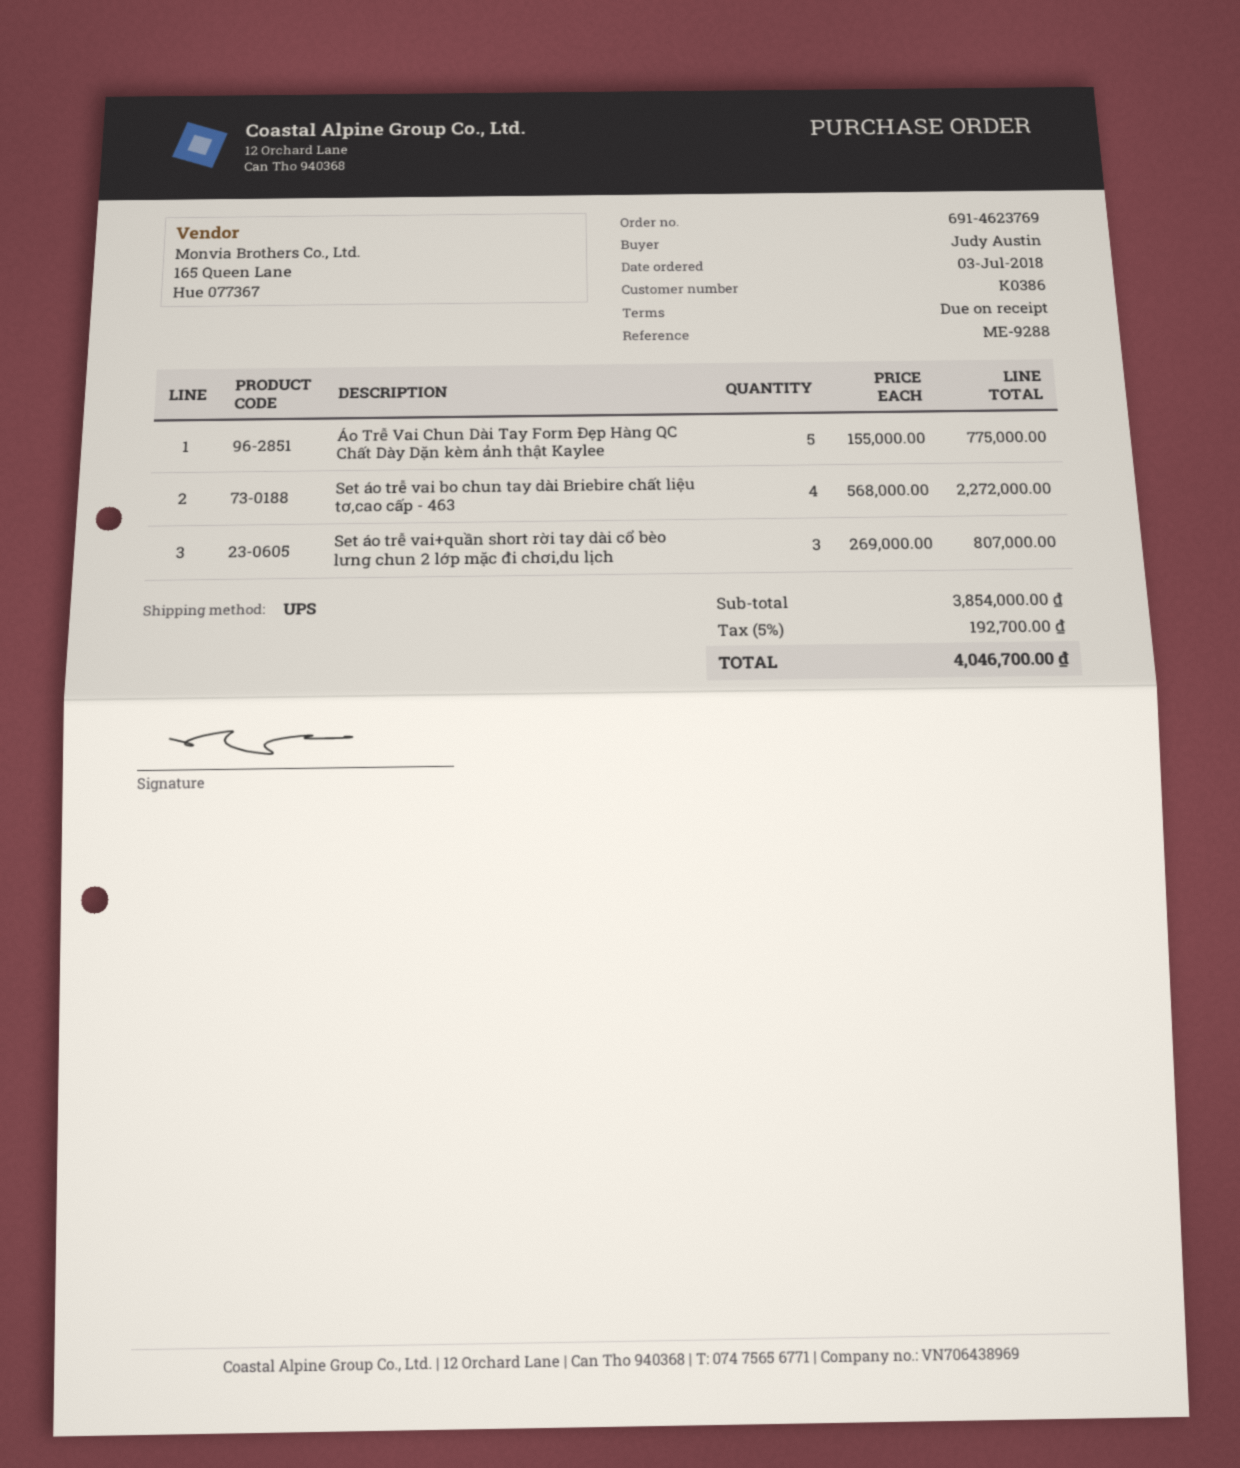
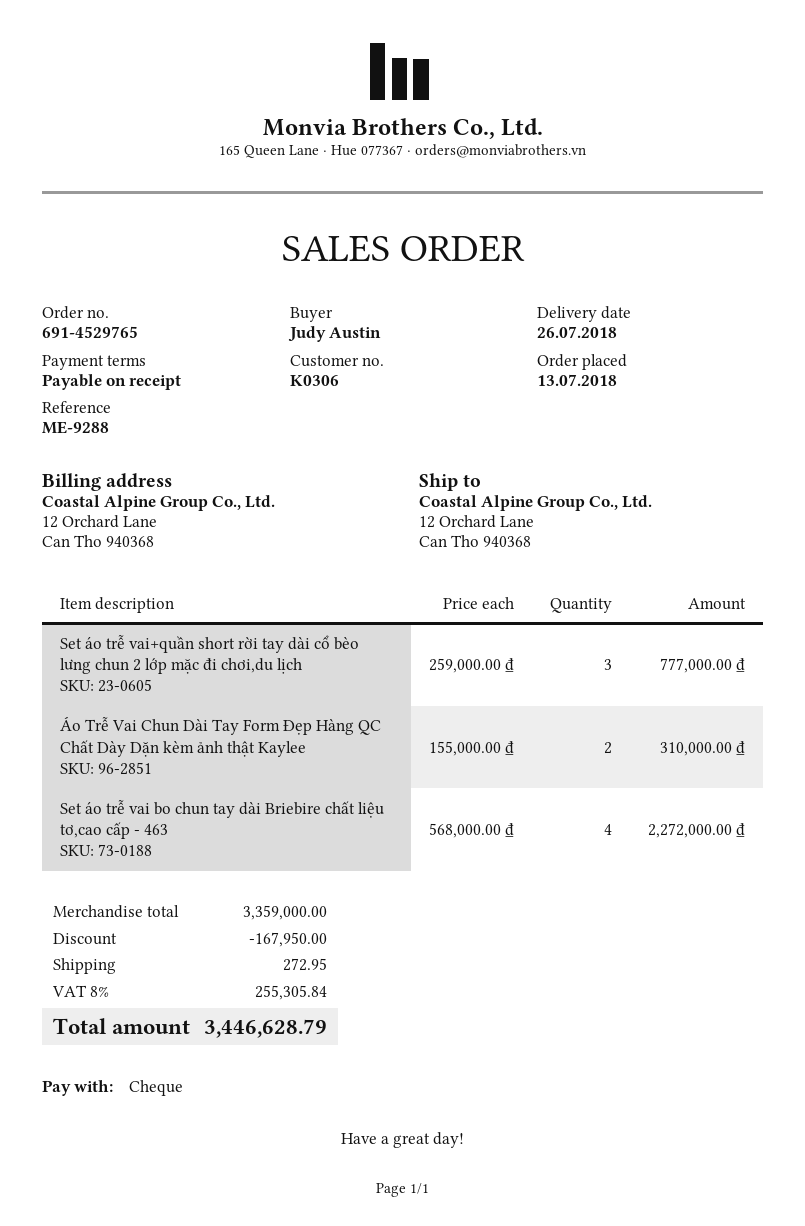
order number: 691-4623769 -> 691-4529765
order date: 2018-07-03 -> 2018-07-13
customer number: K0386 -> K0306
Áo Trễ Vai Chun Dài Tay Form Đẹp Hàng QC Chất Dày Dặn kèm ảnh thật Kaylee: 5 x 155000.00 = 775000.00 -> 2 x 155000.00 = 310000.00
Set áo trễ vai+quần short rời tay dài cổ bèo lưng chun 2 lớp mặc đi chơi,du lịch: 3 x 269000.00 = 807000.00 -> 3 x 259000.00 = 777000.00
subtotal: 3854000.00 -> 3359000.00
discount: none -> 167950.00
shipping: none -> 272.95
tax: 5% = 192700.00 -> 8% = 255305.84
total: 4046700.00 -> 3446628.79

